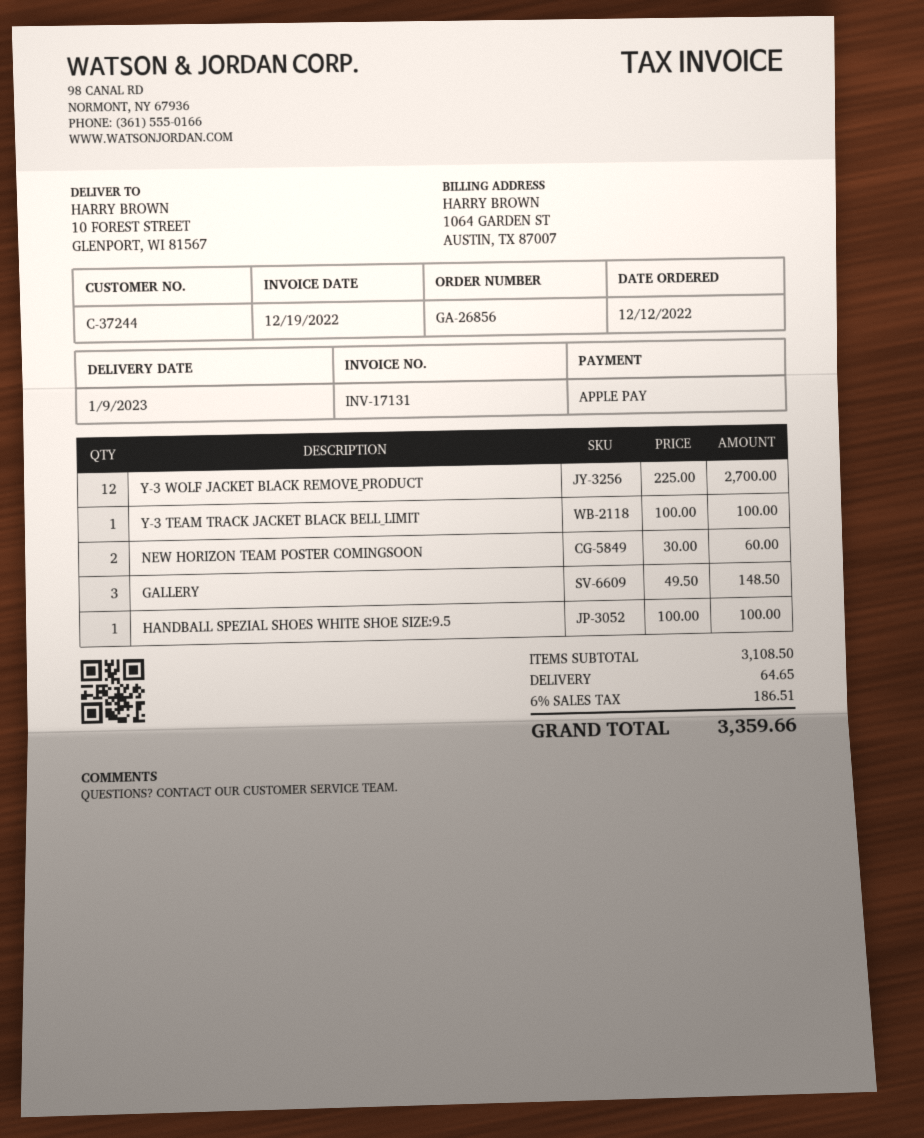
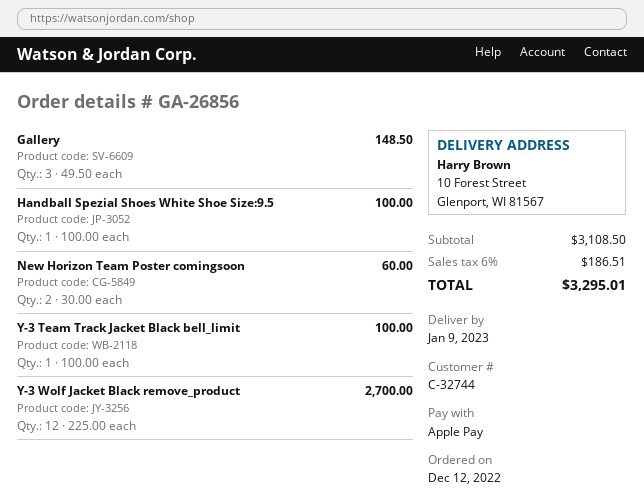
customer number: C-37244 -> C-32744
shipping: 64.65 -> none
total: 3359.66 -> 3295.01

